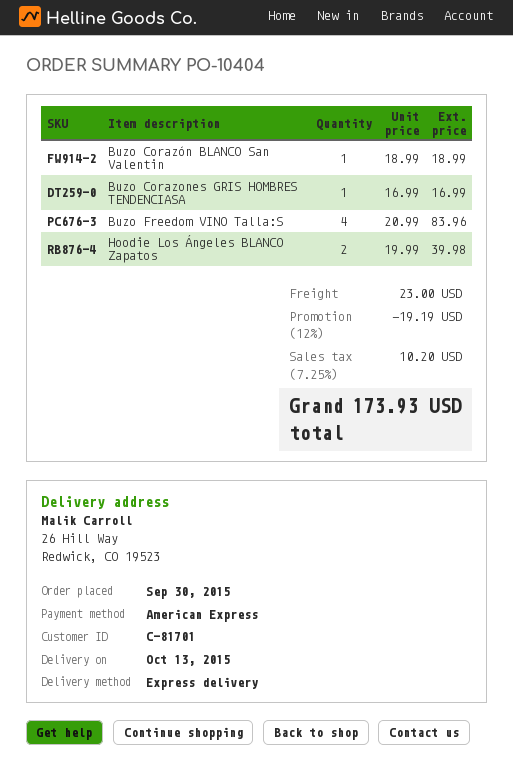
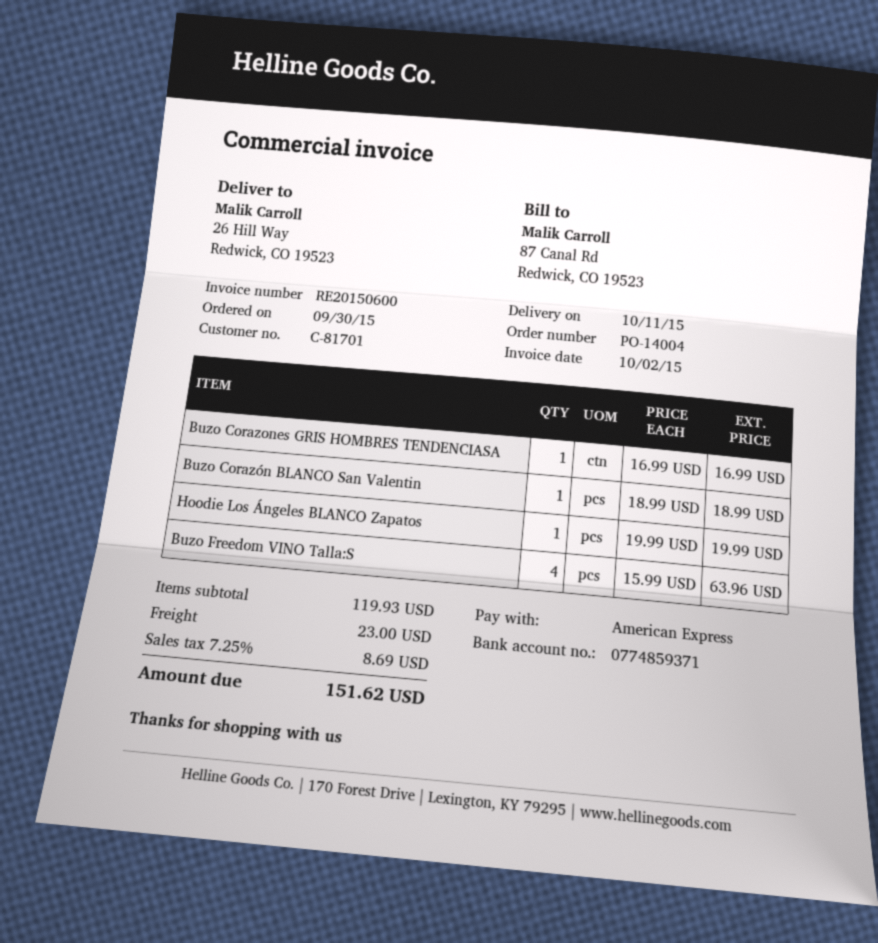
order number: PO-10404 -> PO-14004
delivery date: 2015-10-13 -> 2015-10-11
Buzo Freedom VINO Talla:S: 4 x 20.99 = 83.96 -> 4 x 15.99 = 63.96
Hoodie Los Ángeles BLANCO Zapatos: 2 x 19.99 = 39.98 -> 1 x 19.99 = 19.99
discount: 12% = 19.19 -> none
tax: 7.25% = 10.20 -> 7.25% = 8.69
total: 173.93 -> 151.62

